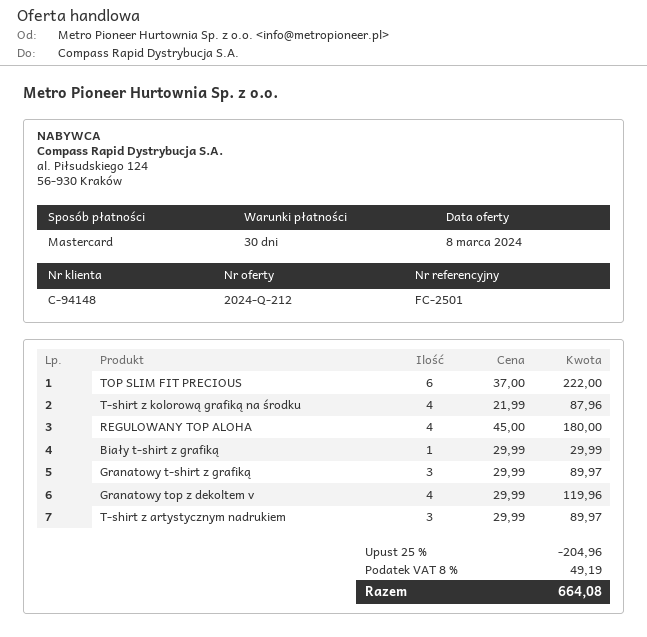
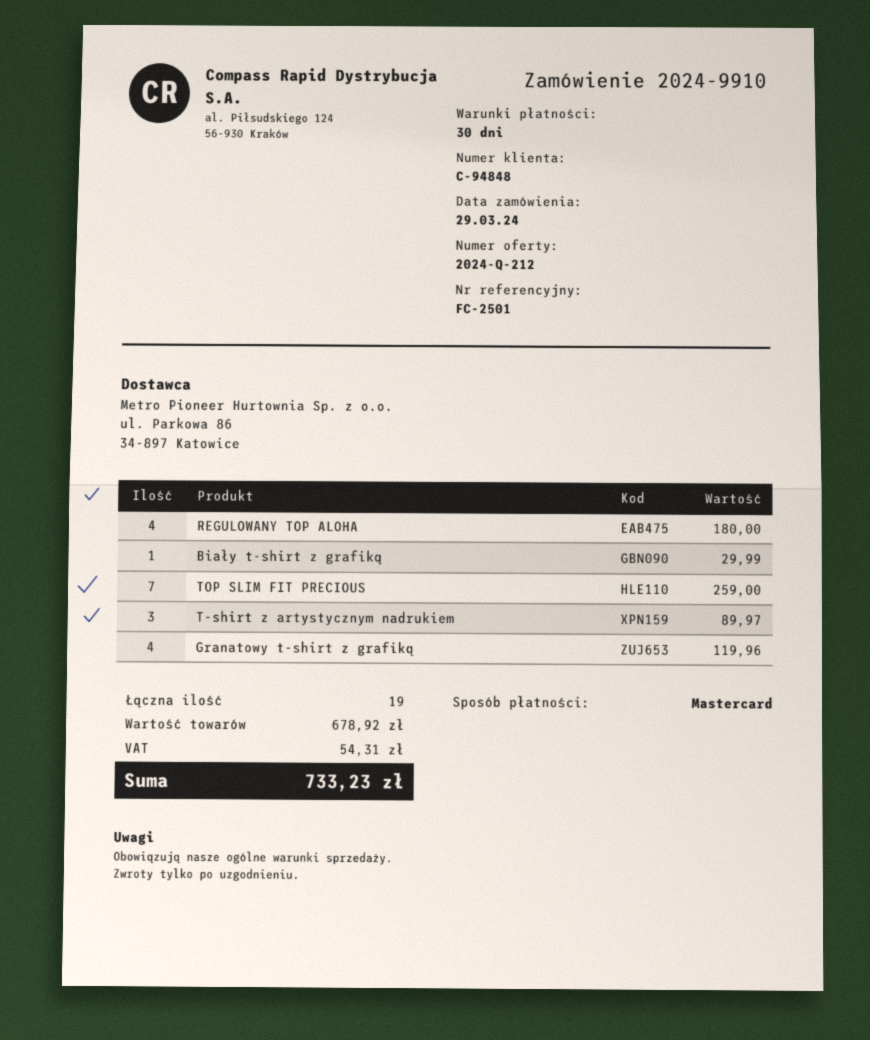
customer number: C-94148 -> C-94848
TOP SLIM FIT PRECIOUS: 6 for 222.00 -> 7 for 259.00
T-shirt z kolorową grafiką na środku: 4 for 87.96 -> none
Granatowy t-shirt z grafiką: 3 for 89.97 -> 4 for 119.96
Granatowy top z dekoltem v: 4 for 119.96 -> none
discount: 25% = 204.96 -> none
tax: 49.19 -> 54.31
total: 664.08 -> 733.23

